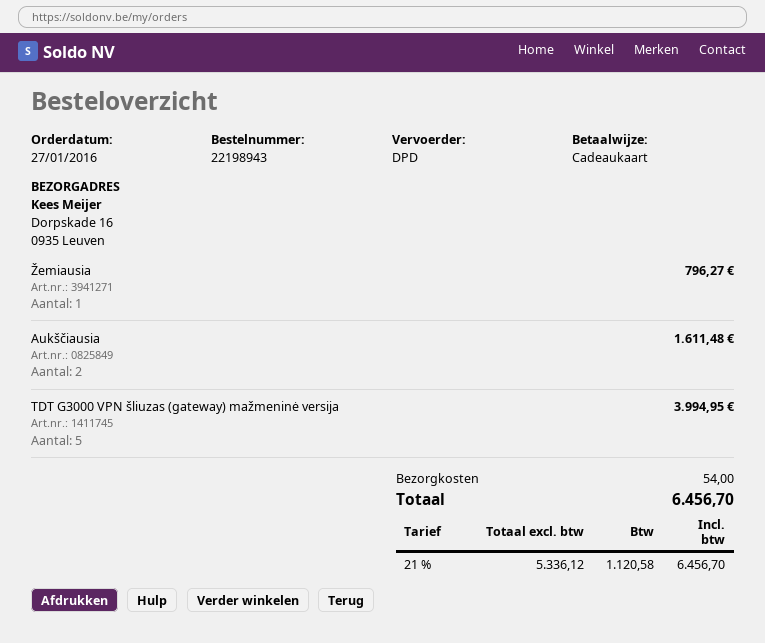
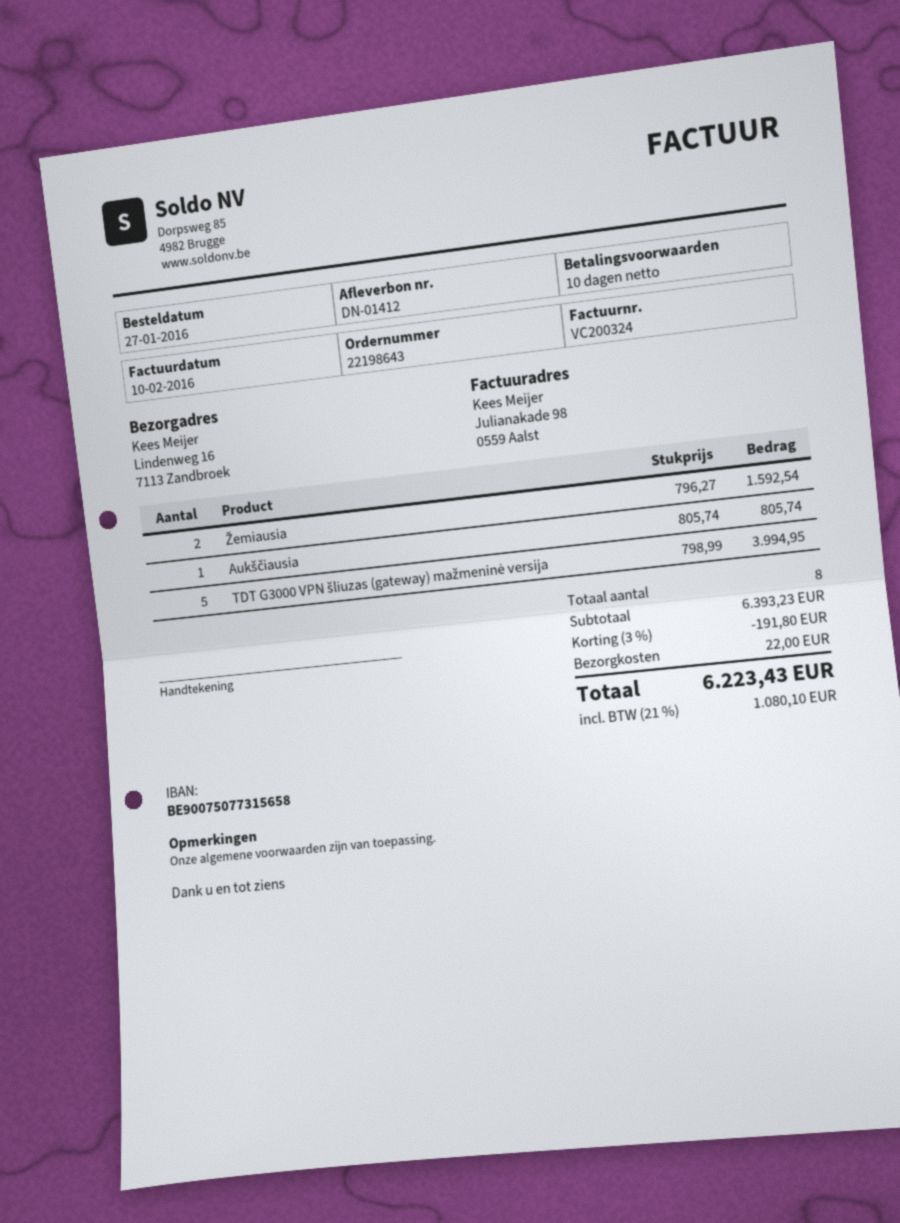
order number: 22198943 -> 22198643
ship to: Dorpskade 16, 0935 Leuven -> Lindenweg 16, 7113 Zandbroek
Žemiausia: 1 for 796.27 -> 2 for 1592.54
Aukščiausia: 2 for 1611.48 -> 1 for 805.74
discount: none -> 3% = 191.80
shipping: 54.00 -> 22.00
tax: 21% = 1120.58 -> 21% = 1080.10
total: 6456.70 -> 6223.43

